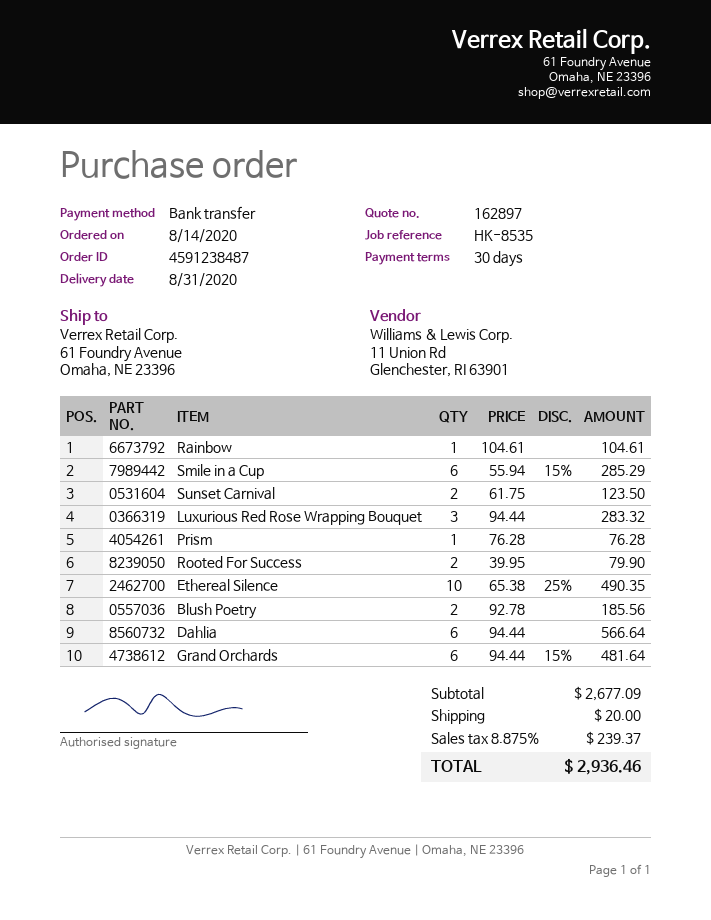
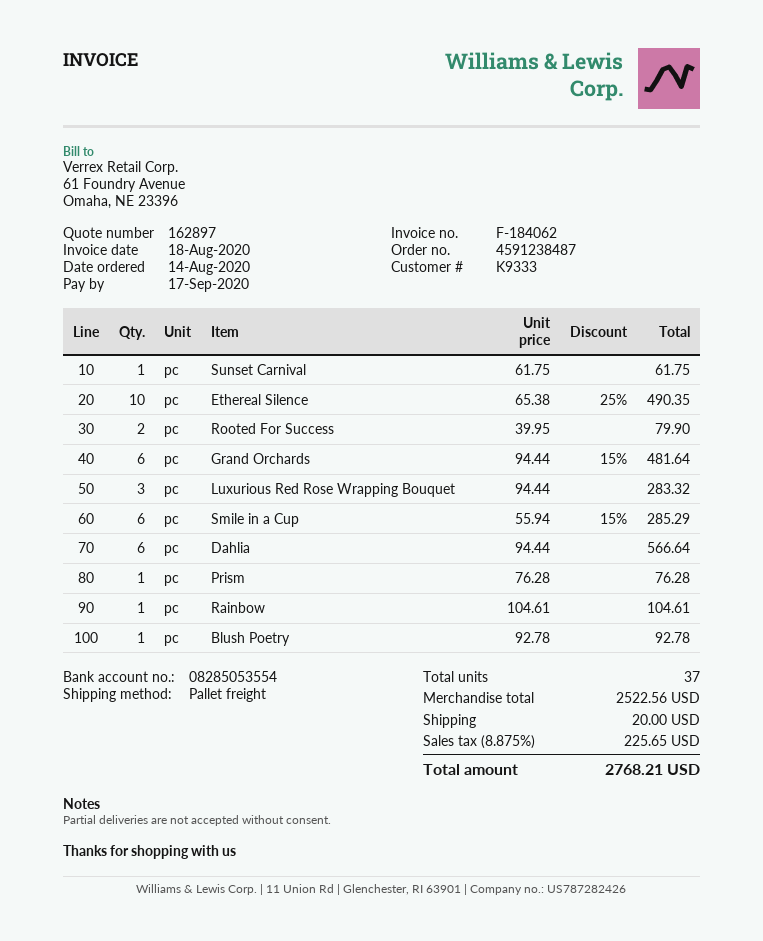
Sunset Carnival: 2 x 61.75 = 123.50 -> 1 x 61.75 = 61.75
Blush Poetry: 2 x 92.78 = 185.56 -> 1 x 92.78 = 92.78
subtotal: 2677.09 -> 2522.56
tax: 8.875% = 239.37 -> 8.875% = 225.65
total: 2936.46 -> 2768.21

